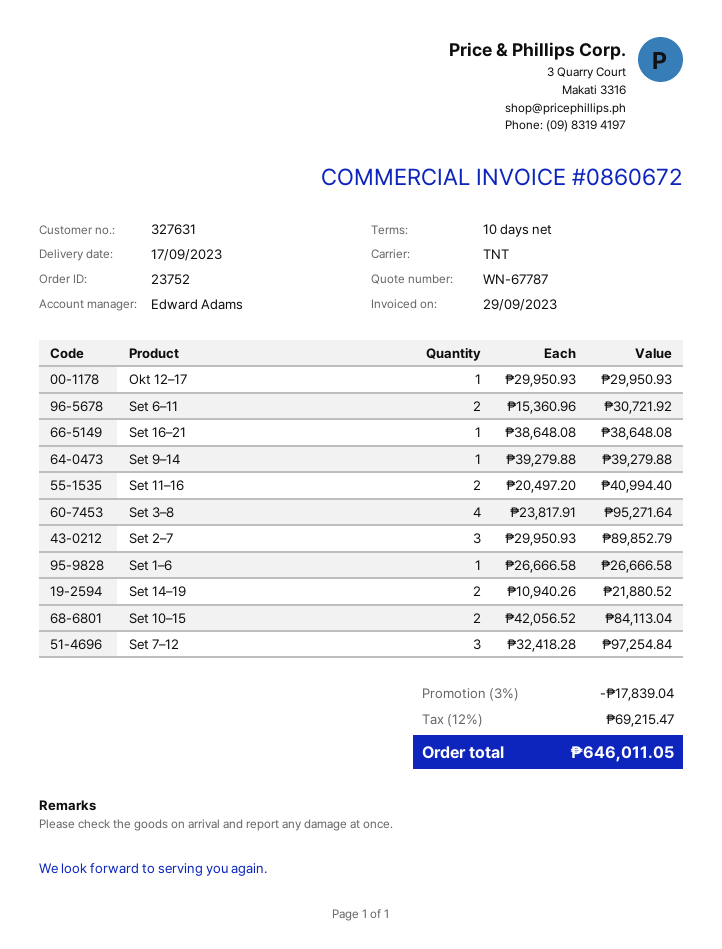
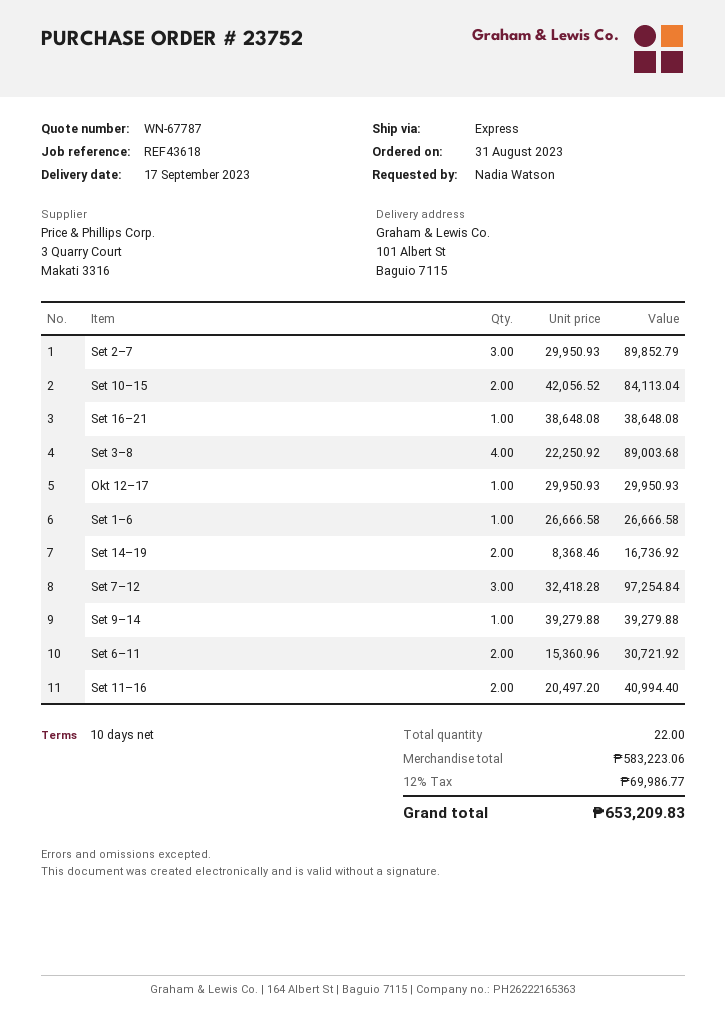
shipping method: TNT -> express
Set 3–8: 4 x 23817.91 = 95271.64 -> 4 x 22250.92 = 89003.68
Set 14–19: 2 x 10940.26 = 21880.52 -> 2 x 8368.46 = 16736.92
discount: 3% = 17839.04 -> none
tax: 12% = 69215.47 -> 12% = 69986.77
total: 646011.05 -> 653209.83

